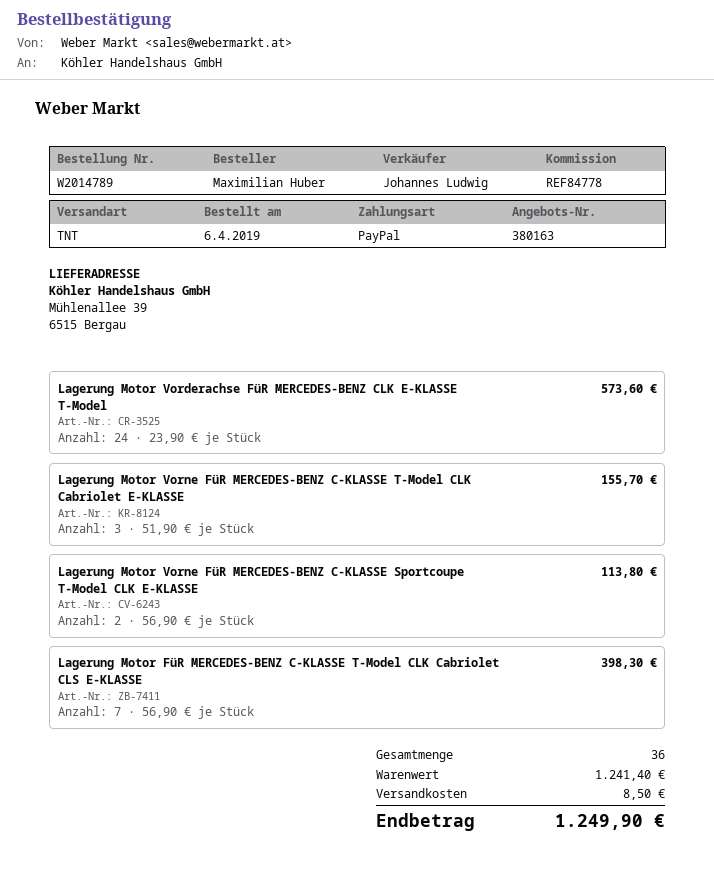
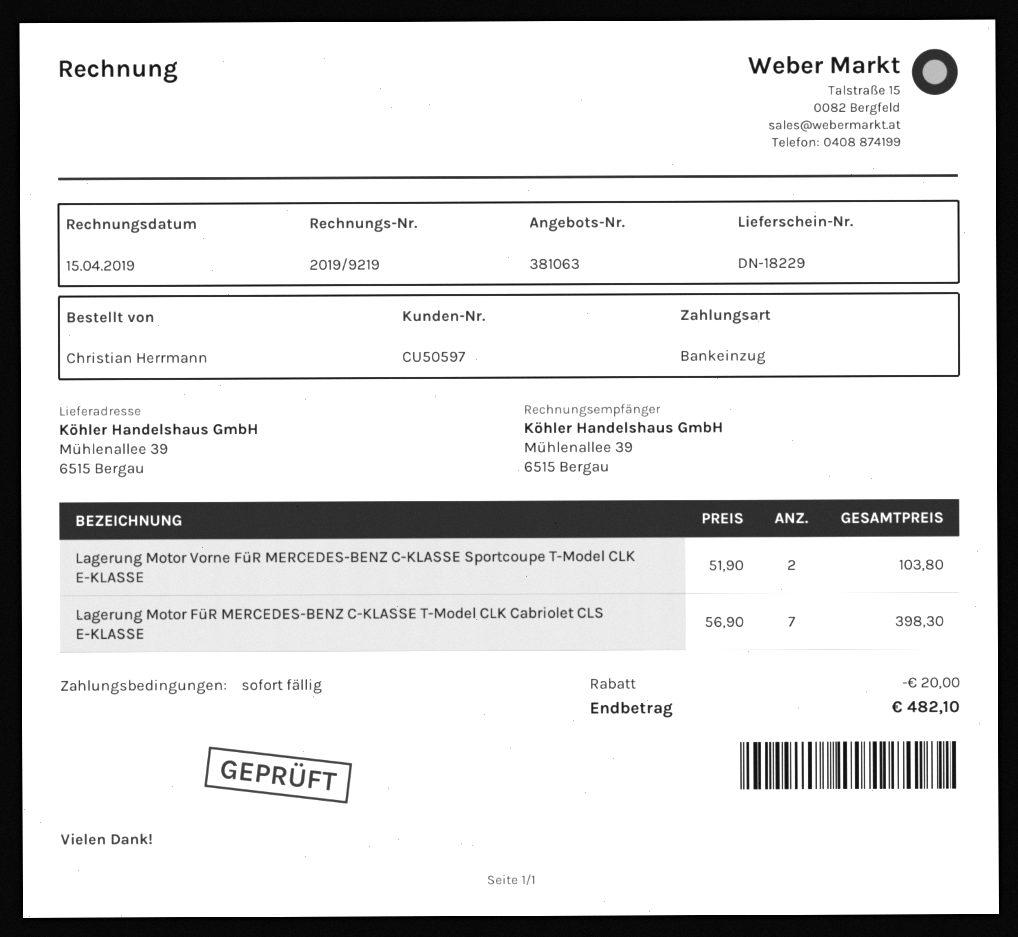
quote number: 380163 -> 381063
ordered by: Maximilian Huber -> Christian Herrmann
payment method: PayPal -> direct debit
Lagerung Motor Vorderachse FüR MERCEDES-BENZ CLK E-KLASSE T-Model: 24 x 23.90 = 573.60 -> none
Lagerung Motor Vorne FüR MERCEDES-BENZ C-KLASSE T-Model CLK Cabriolet E-KLASSE: 3 x 51.90 = 155.70 -> none
Lagerung Motor Vorne FüR MERCEDES-BENZ C-KLASSE Sportcoupe T-Model CLK E-KLASSE: 2 x 56.90 = 113.80 -> 2 x 51.90 = 103.80
discount: none -> 20.00
shipping: 8.50 -> none
total: 1249.90 -> 482.10

